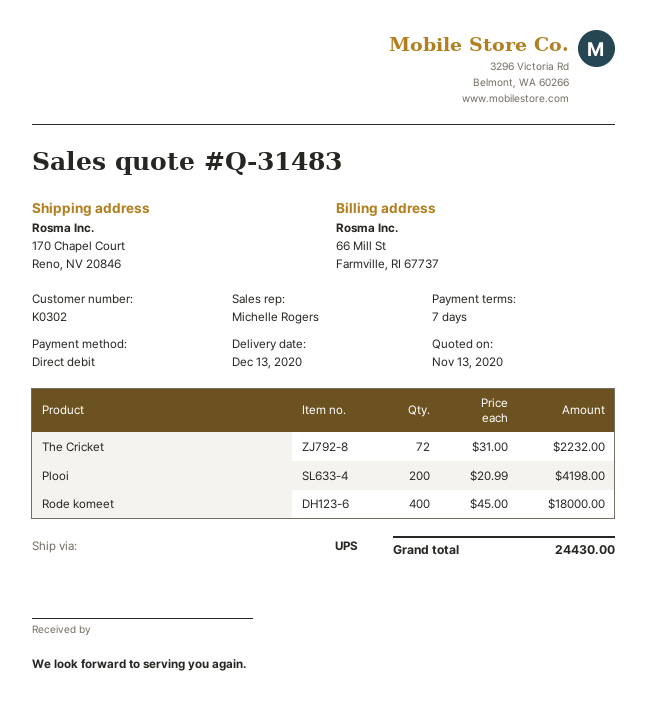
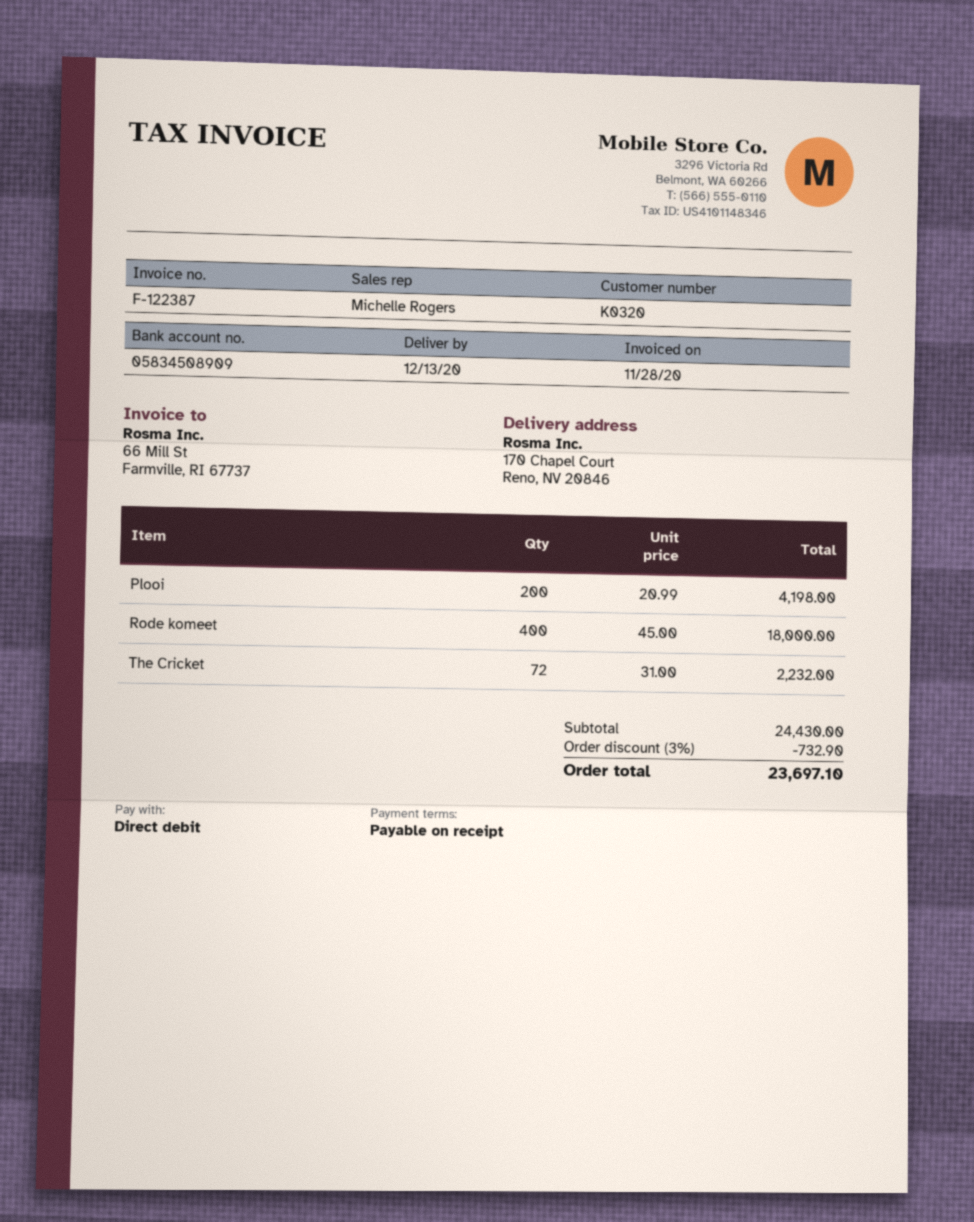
payment terms: 7 days -> on receipt
customer number: K0302 -> K0320
discount: none -> 3% = 732.90
total: 24430.00 -> 23697.10

